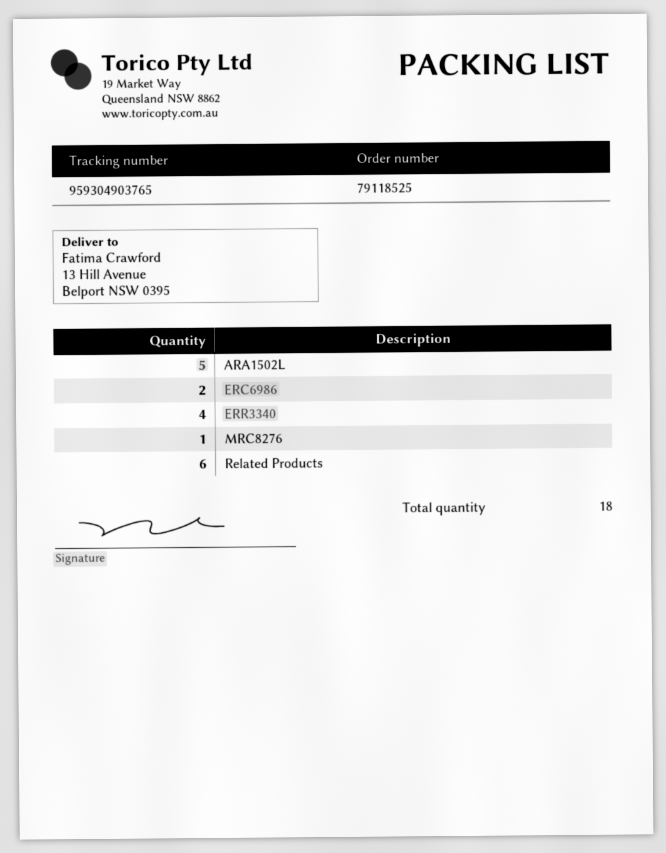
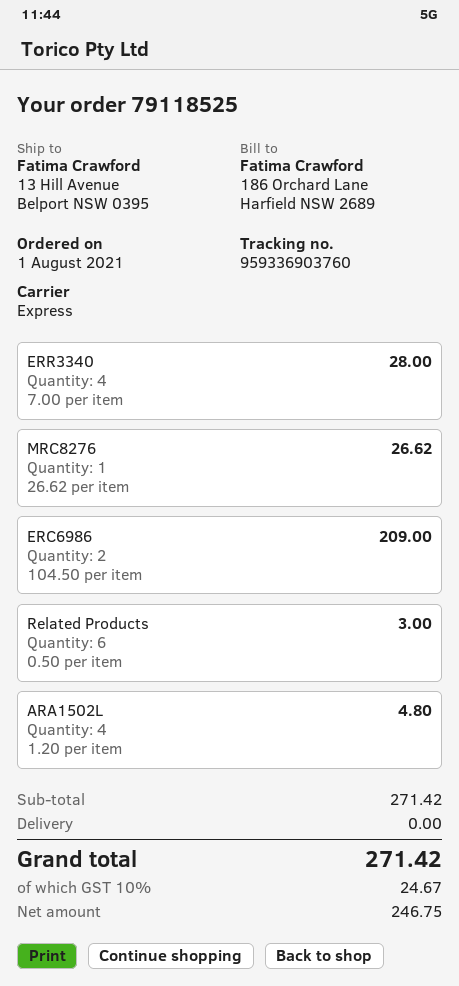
tracking number: 959304903765 -> 959336903760
ARA1502L: 5 -> 4

